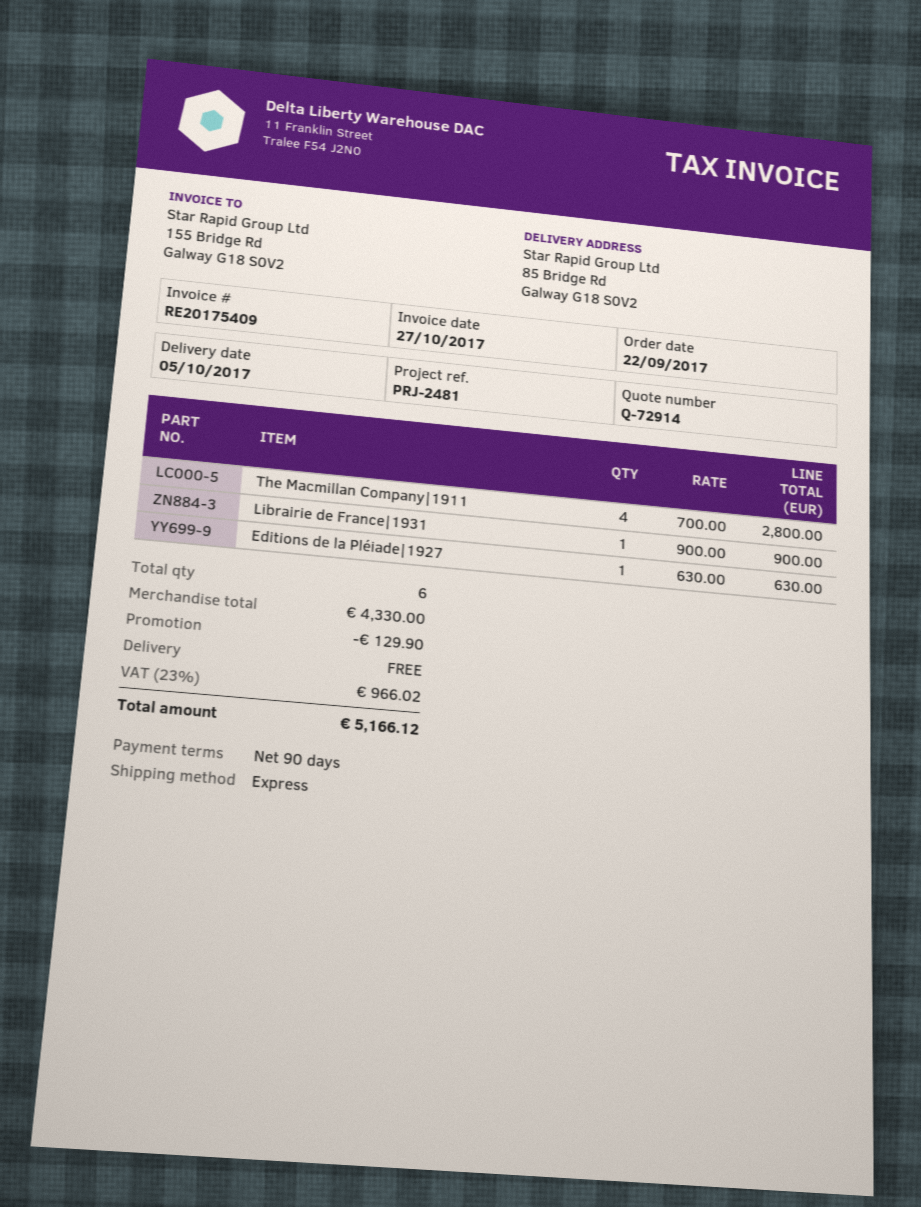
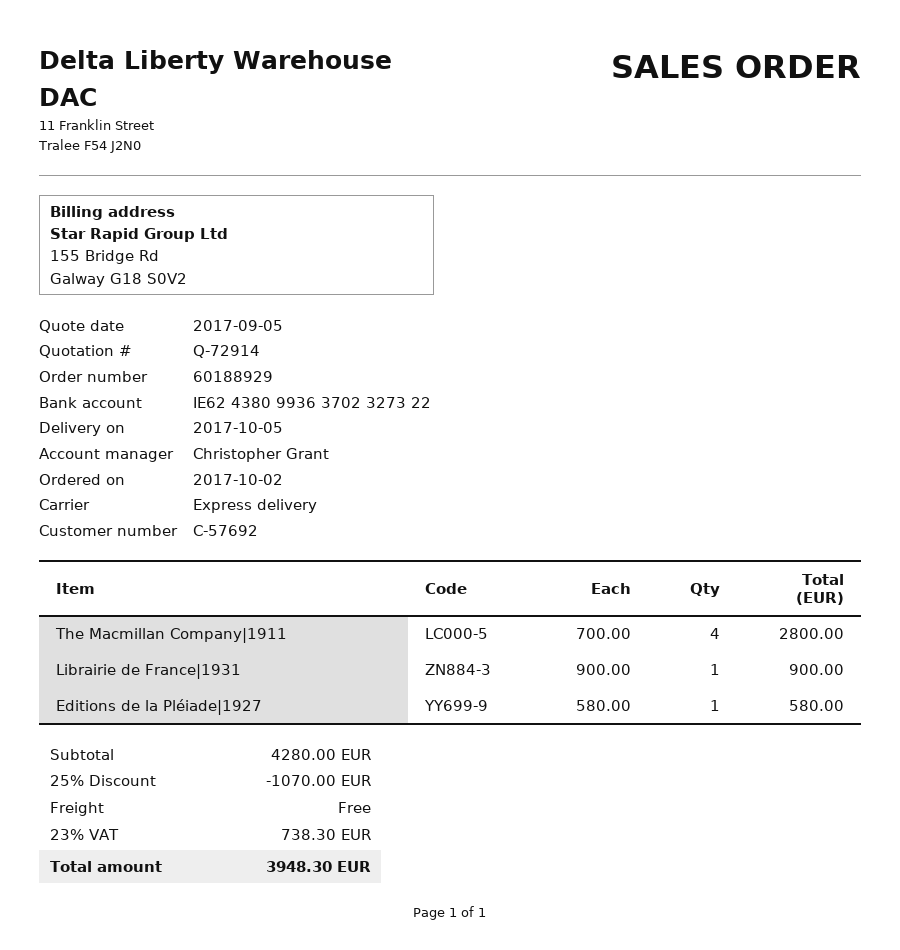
order date: 2017-09-22 -> 2017-10-02
Editions de la Pléiade|1927: 1 x 630.00 = 630.00 -> 1 x 580.00 = 580.00
subtotal: 4330.00 -> 4280.00
discount: 129.90 -> 1070.00
tax: 23% = 966.02 -> 23% = 738.30
total: 5166.12 -> 3948.30

